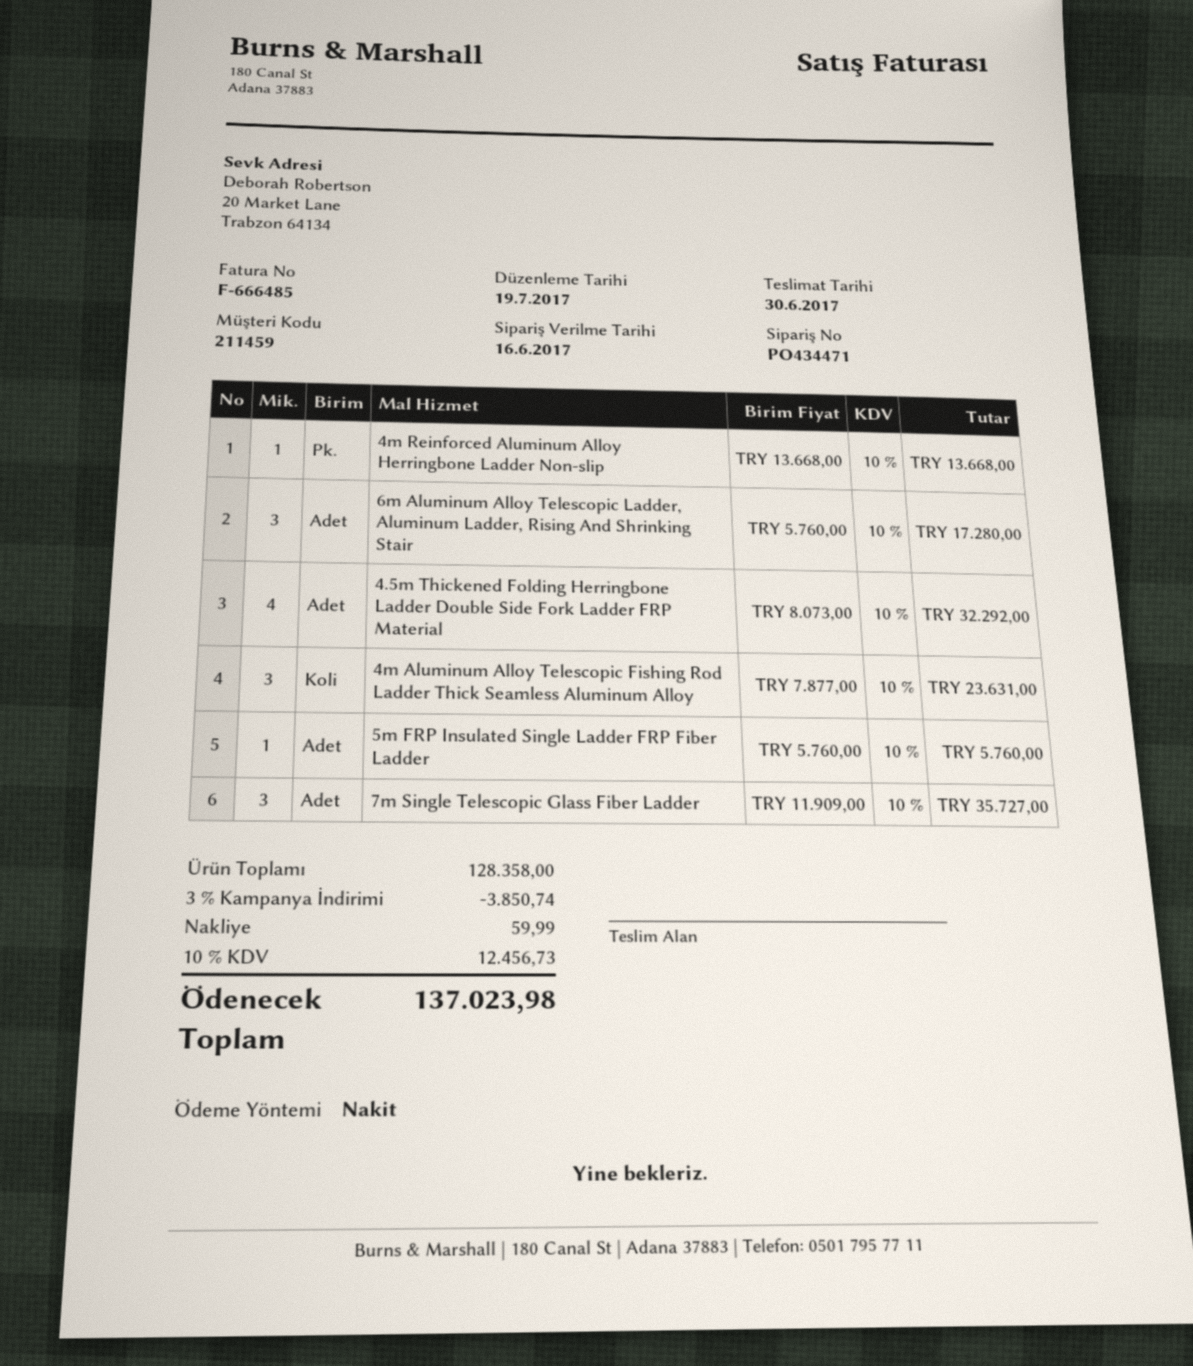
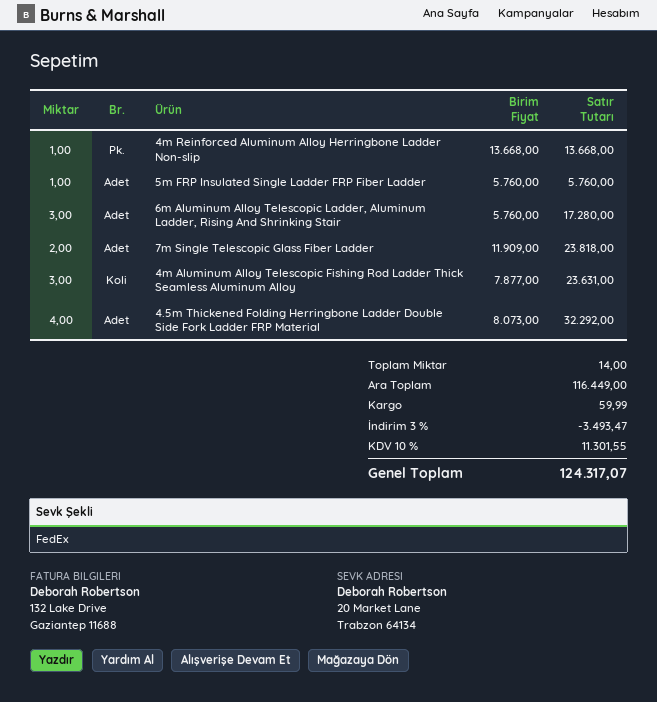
7m Single Telescopic Glass Fiber Ladder: 3 x 11909.00 = 35727.00 -> 2 x 11909.00 = 23818.00
subtotal: 128358.00 -> 116449.00
discount: 3% = 3850.74 -> 3% = 3493.47
tax: 10% = 12456.73 -> 10% = 11301.55
total: 137023.98 -> 124317.07

